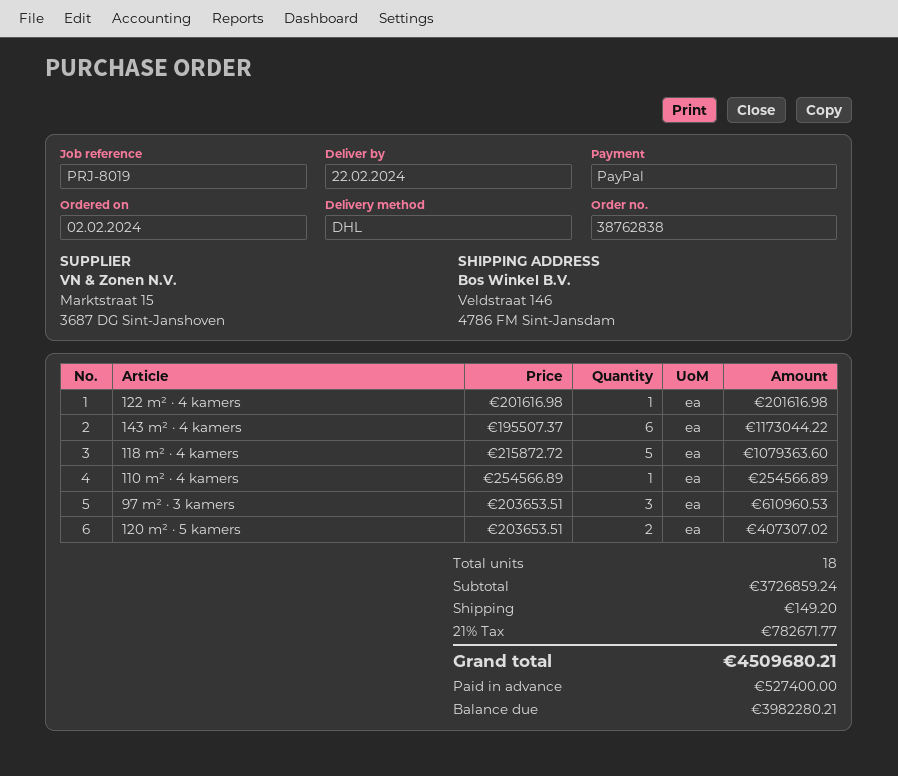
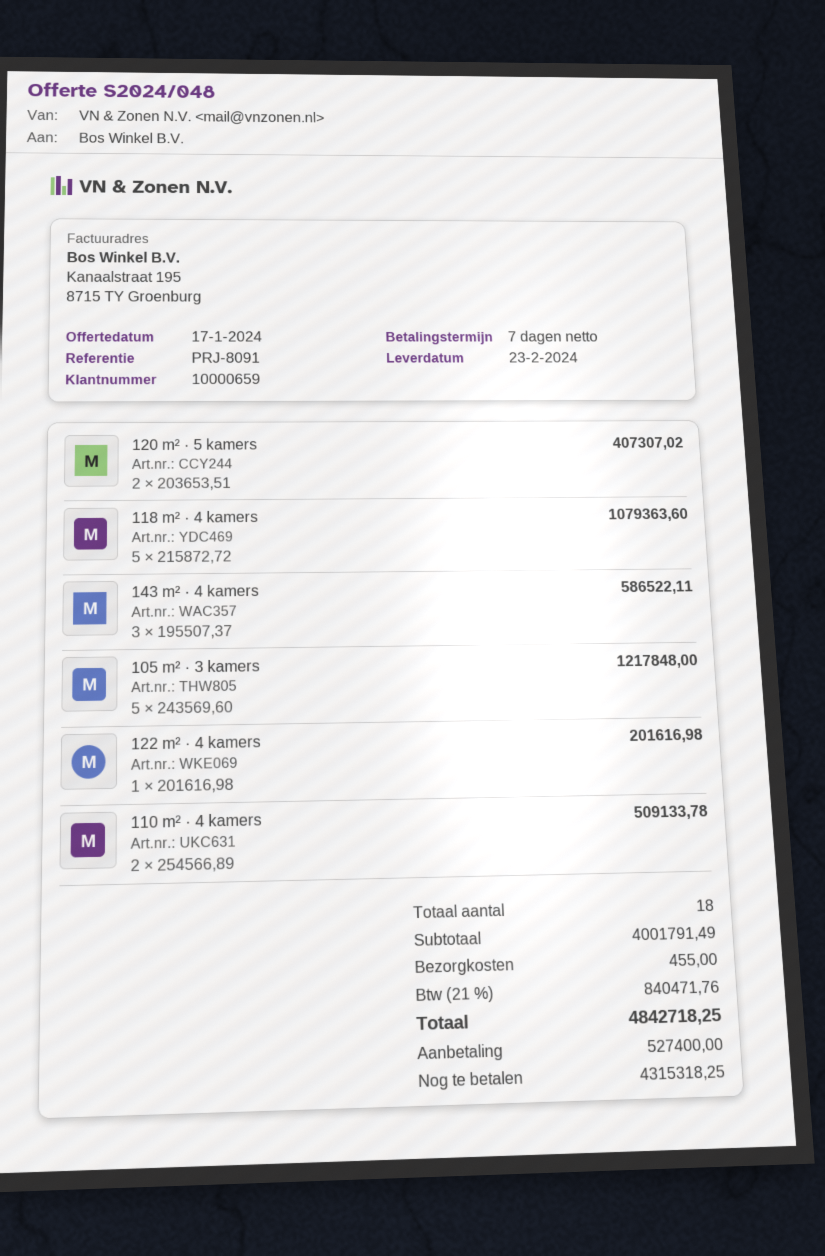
delivery date: 2024-02-22 -> 2024-02-23
reference: PRJ-8019 -> PRJ-8091
143 m² · 4 kamers: 6 x 195507.37 = 1173044.22 -> 3 x 195507.37 = 586522.11
110 m² · 4 kamers: 1 x 254566.89 = 254566.89 -> 2 x 254566.89 = 509133.78
97 m² · 3 kamers: 3 x 203653.51 = 610960.53 -> none
105 m² · 3 kamers: none -> 5 x 243569.60 = 1217848.00
subtotal: 3726859.24 -> 4001791.49
shipping: 149.20 -> 455.00
tax: 21% = 782671.77 -> 21% = 840471.76
total: 4509680.21 -> 4842718.25
balance: 3982280.21 -> 4315318.25

